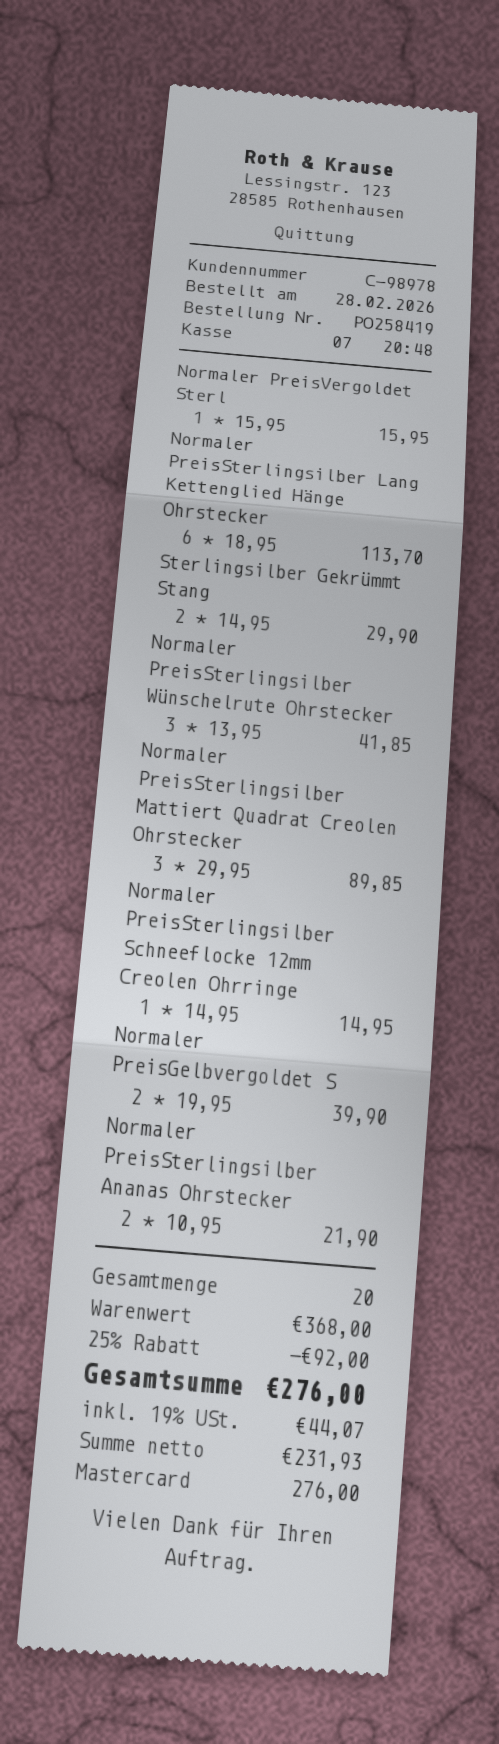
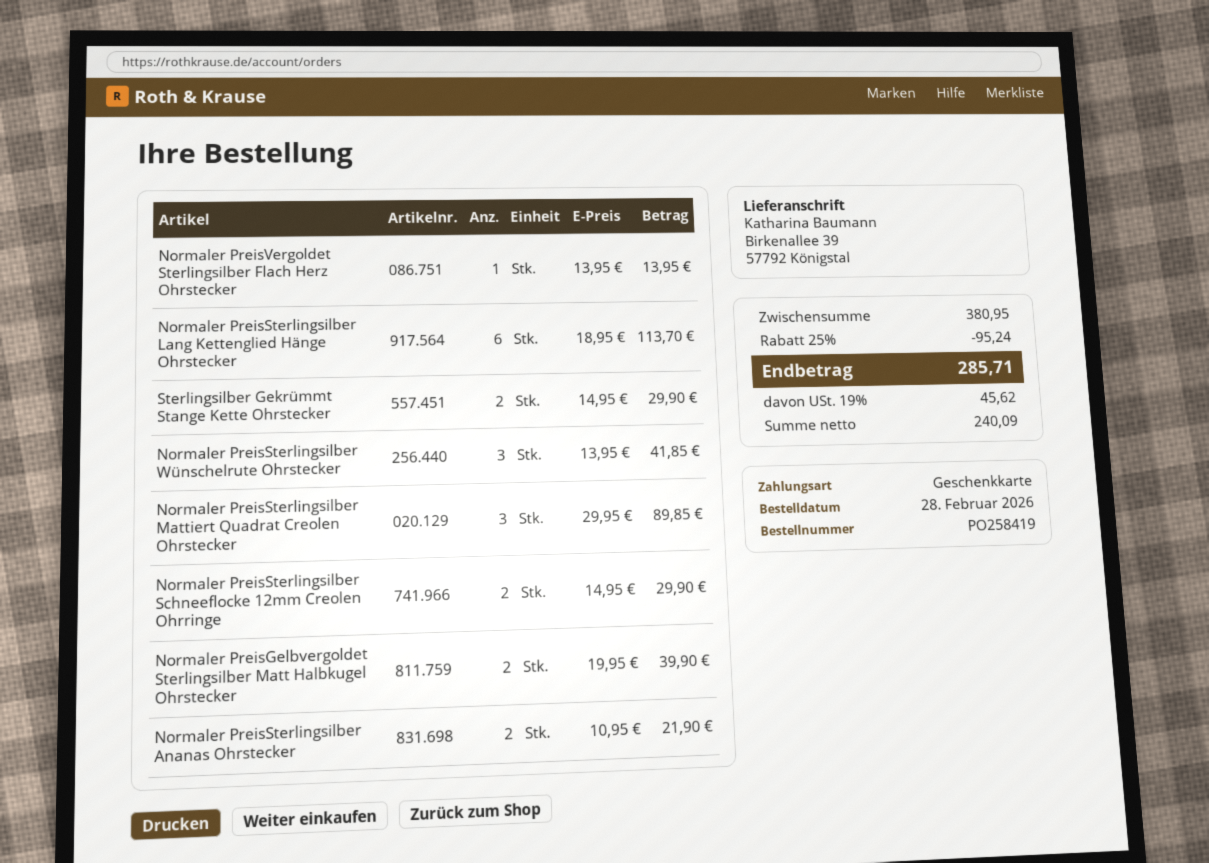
payment method: Mastercard -> gift card
Normaler PreisVergoldet Sterl: 1 x 15.95 = 15.95 -> 1 x 13.95 = 13.95
Normaler PreisSterlingsilber Schneeflocke 12mm Creolen Ohrringe: 1 x 14.95 = 14.95 -> 2 x 14.95 = 29.90
subtotal: 368.00 -> 380.95
discount: 25% = 92.00 -> 25% = 95.24
net: 231.93 -> 240.09
tax: 19% = 44.07 -> 19% = 45.62
total: 276.00 -> 285.71

